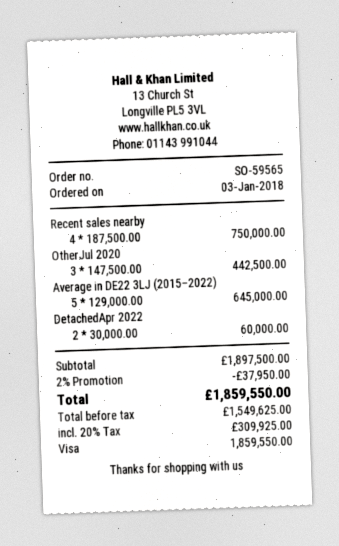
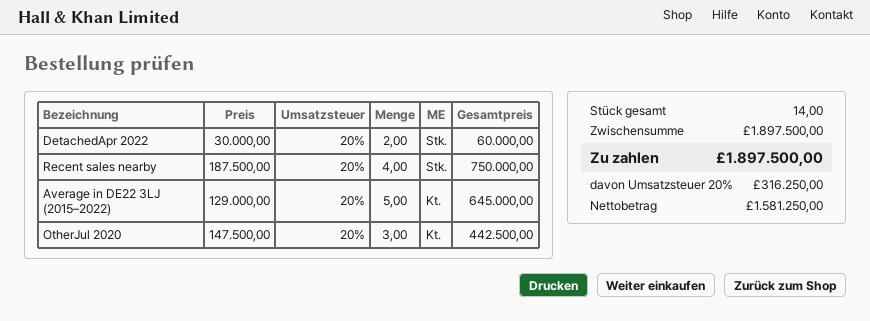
discount: 2% = 37950.00 -> none
net: 1549625.00 -> 1581250.00
tax: 20% = 309925.00 -> 20% = 316250.00
total: 1859550.00 -> 1897500.00

